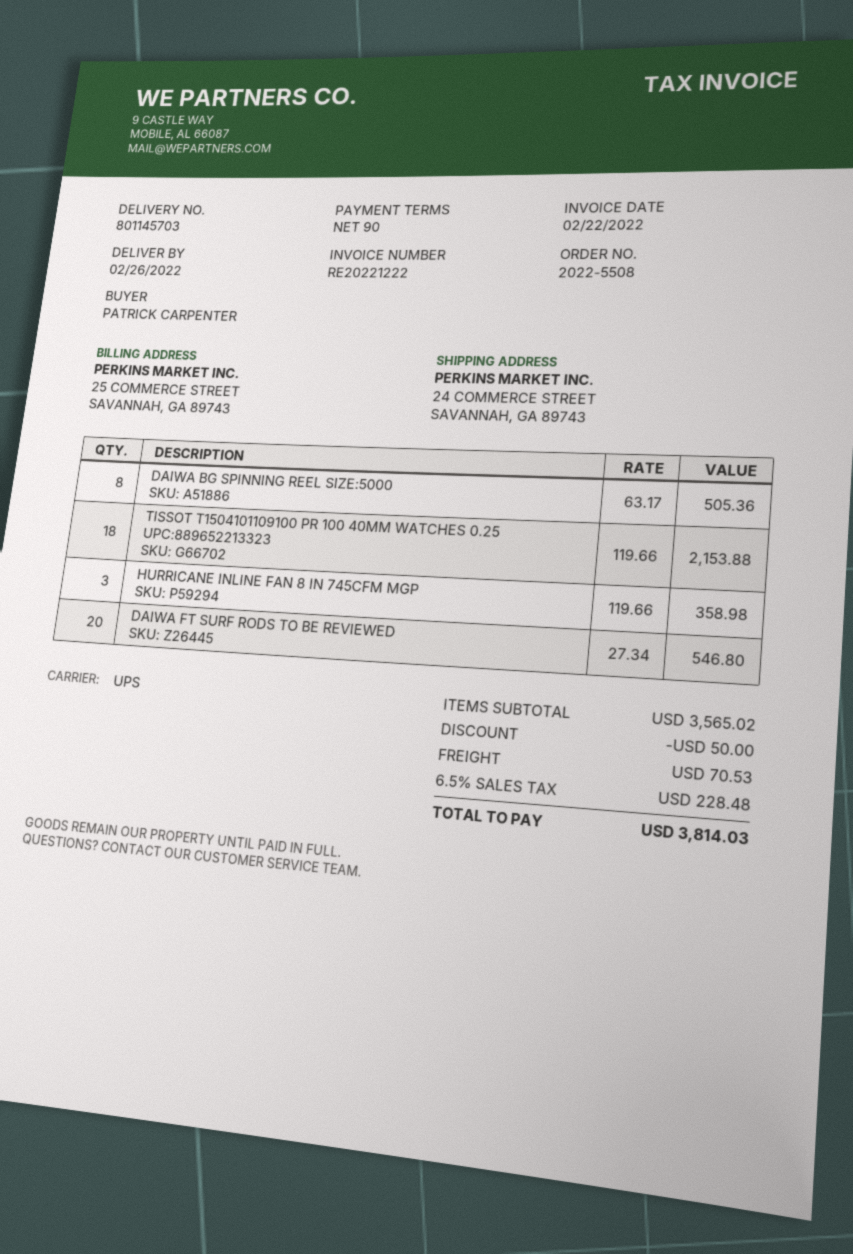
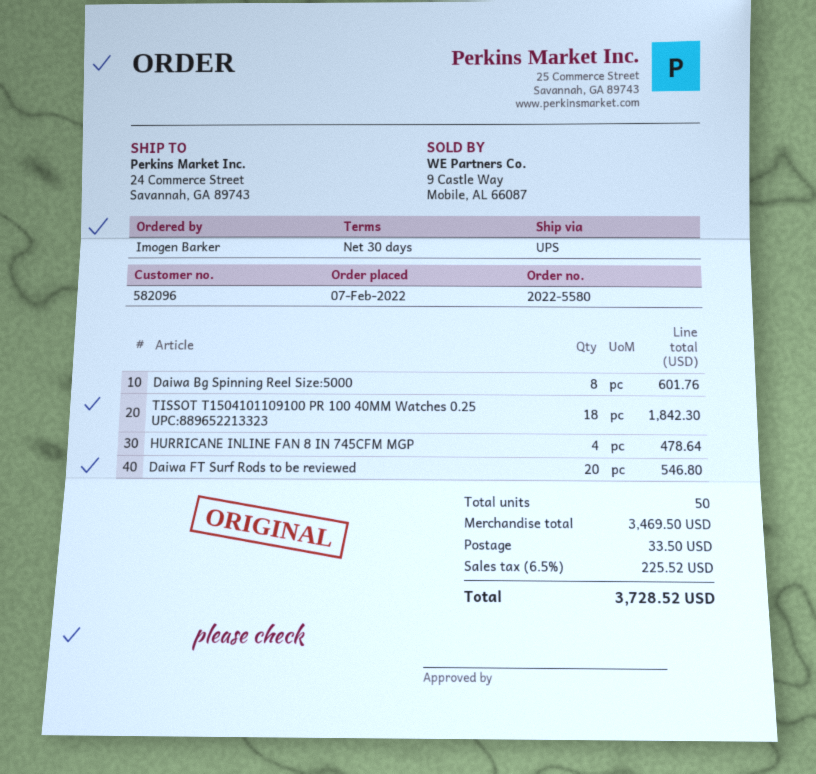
order number: 2022-5508 -> 2022-5580
payment terms: 90 days -> 30 days
ordered by: PATRICK CARPENTER -> Imogen Barker
DAIWA BG SPINNING REEL SIZE:5000: 8 for 505.36 -> 8 for 601.76
TISSOT T1504101109100 PR 100 40MM WATCHES 0.25 UPC:889652213323: 18 for 2153.88 -> 18 for 1842.30
HURRICANE INLINE FAN 8 IN 745CFM MGP: 3 for 358.98 -> 4 for 478.64
subtotal: 3565.02 -> 3469.50
discount: 50.00 -> none
shipping: 70.53 -> 33.50
tax: 6.5% = 228.48 -> 6.5% = 225.52
total: 3814.03 -> 3728.52

